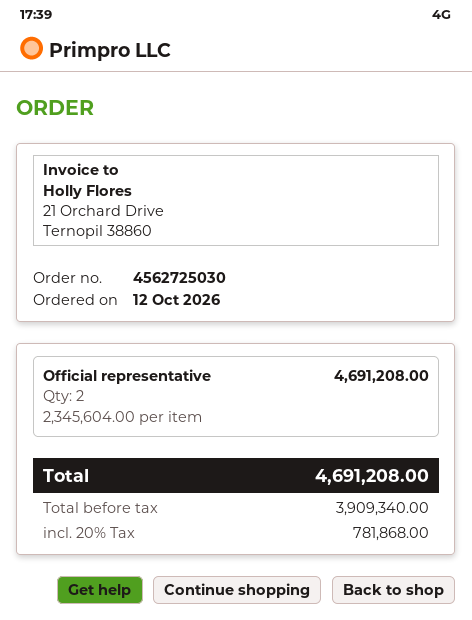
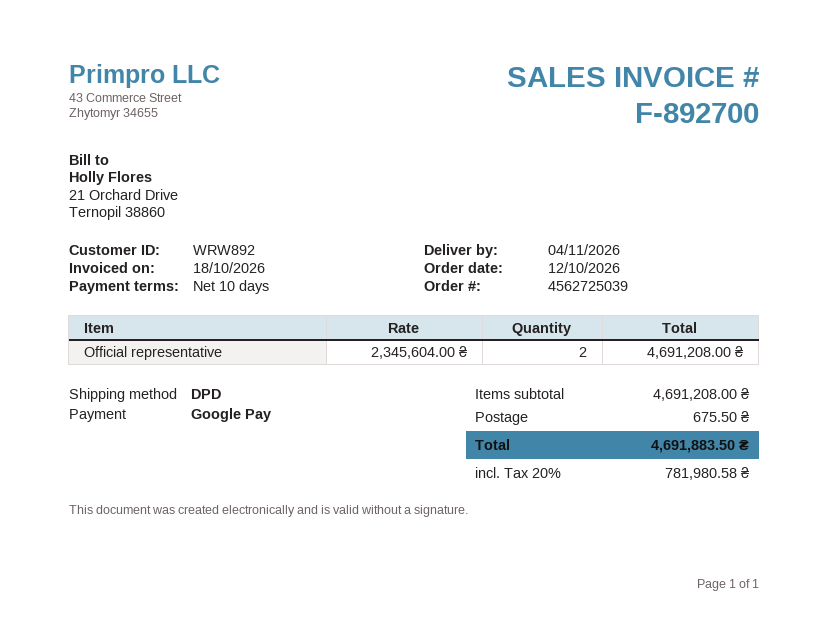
order number: 4562725030 -> 4562725039
shipping: none -> 675.50
tax: 20% = 781868.00 -> 20% = 781980.58
total: 4691208.00 -> 4691883.50

